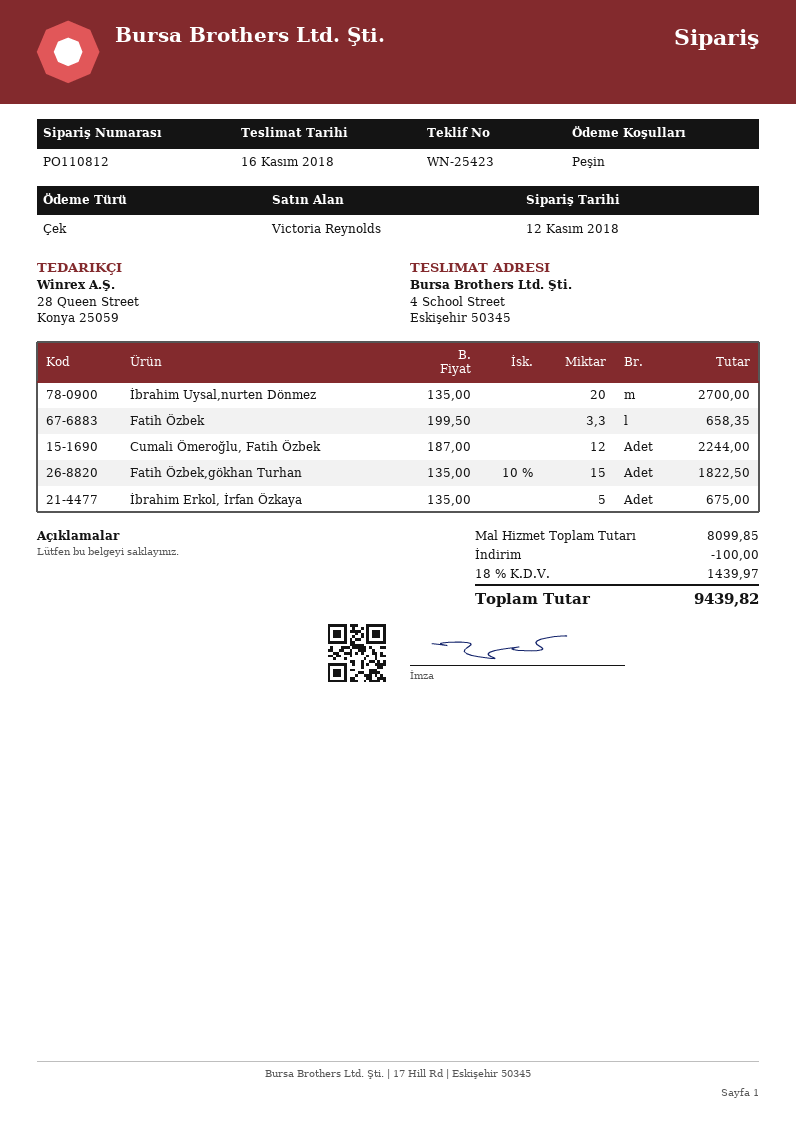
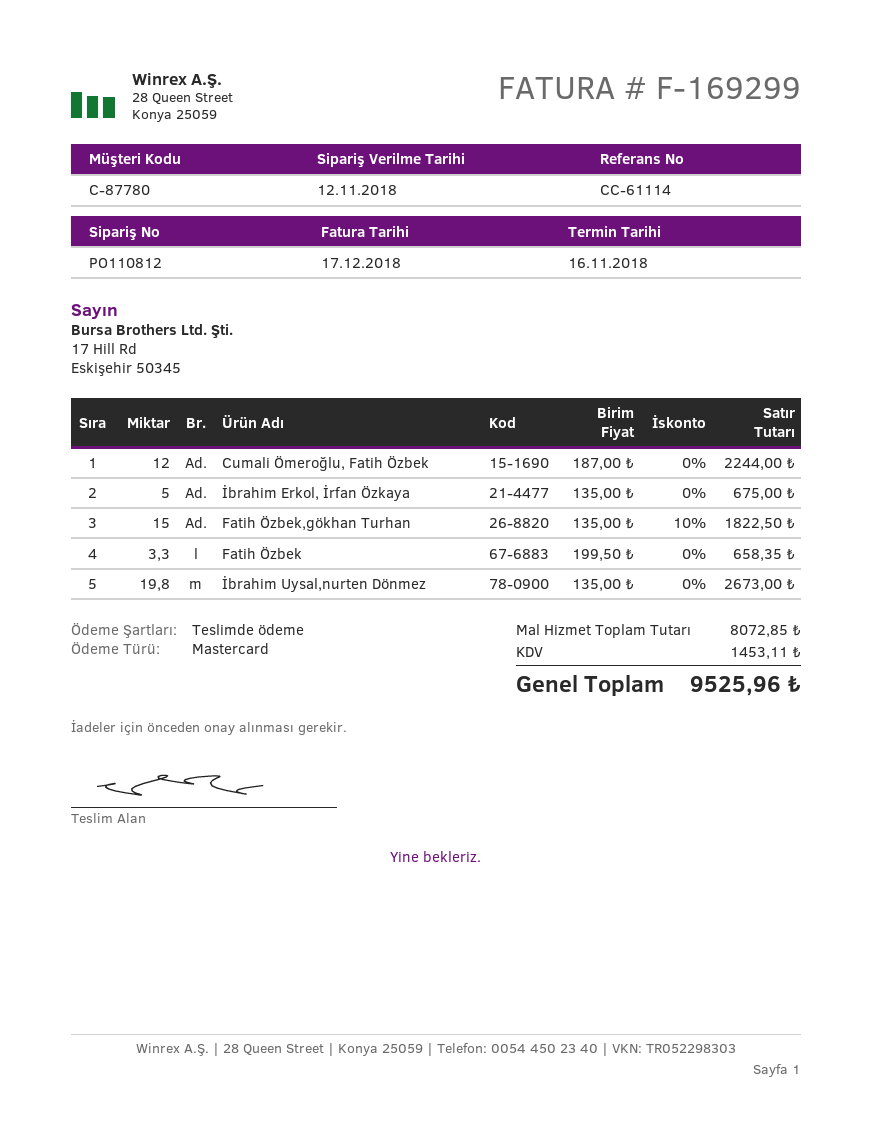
payment method: cheque -> Mastercard
İbrahim Uysal,nurten Dönmez: 20 x 135.00 = 2700.00 -> 19.8 x 135.00 = 2673.00
subtotal: 8099.85 -> 8072.85
discount: 100.00 -> none
tax: 1439.97 -> 1453.11
total: 9439.82 -> 9525.96

